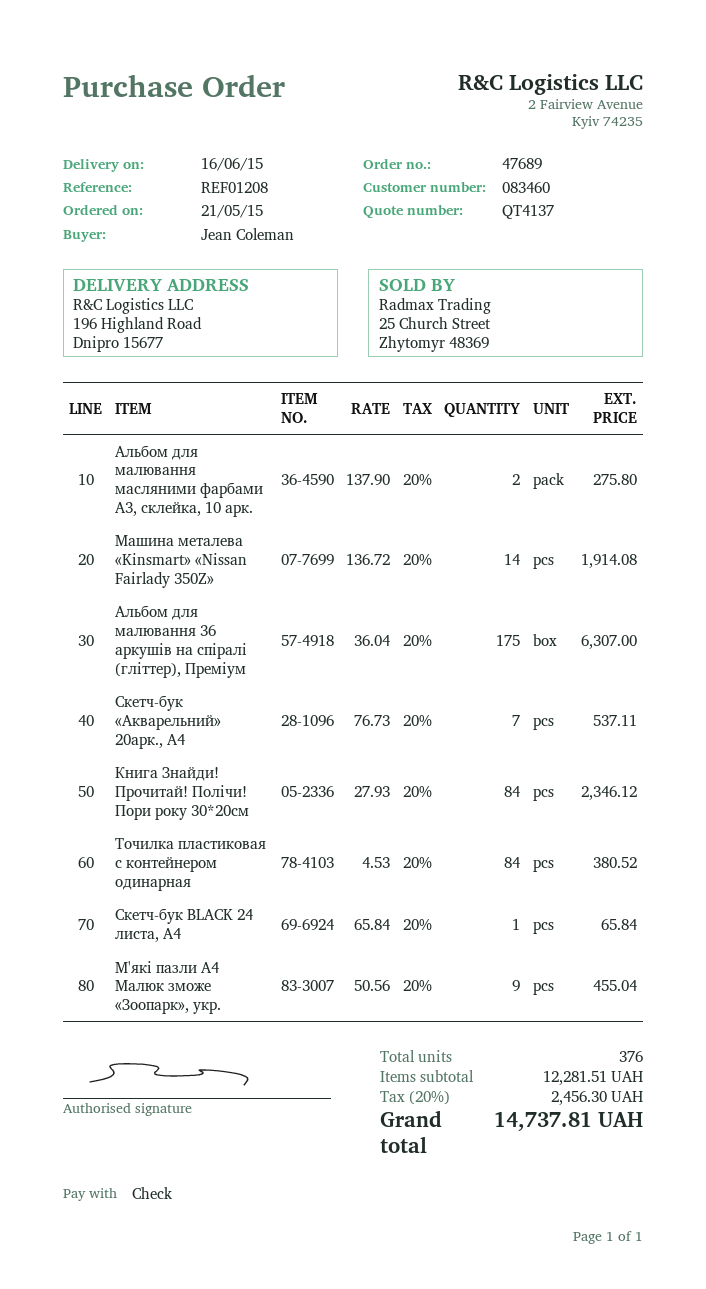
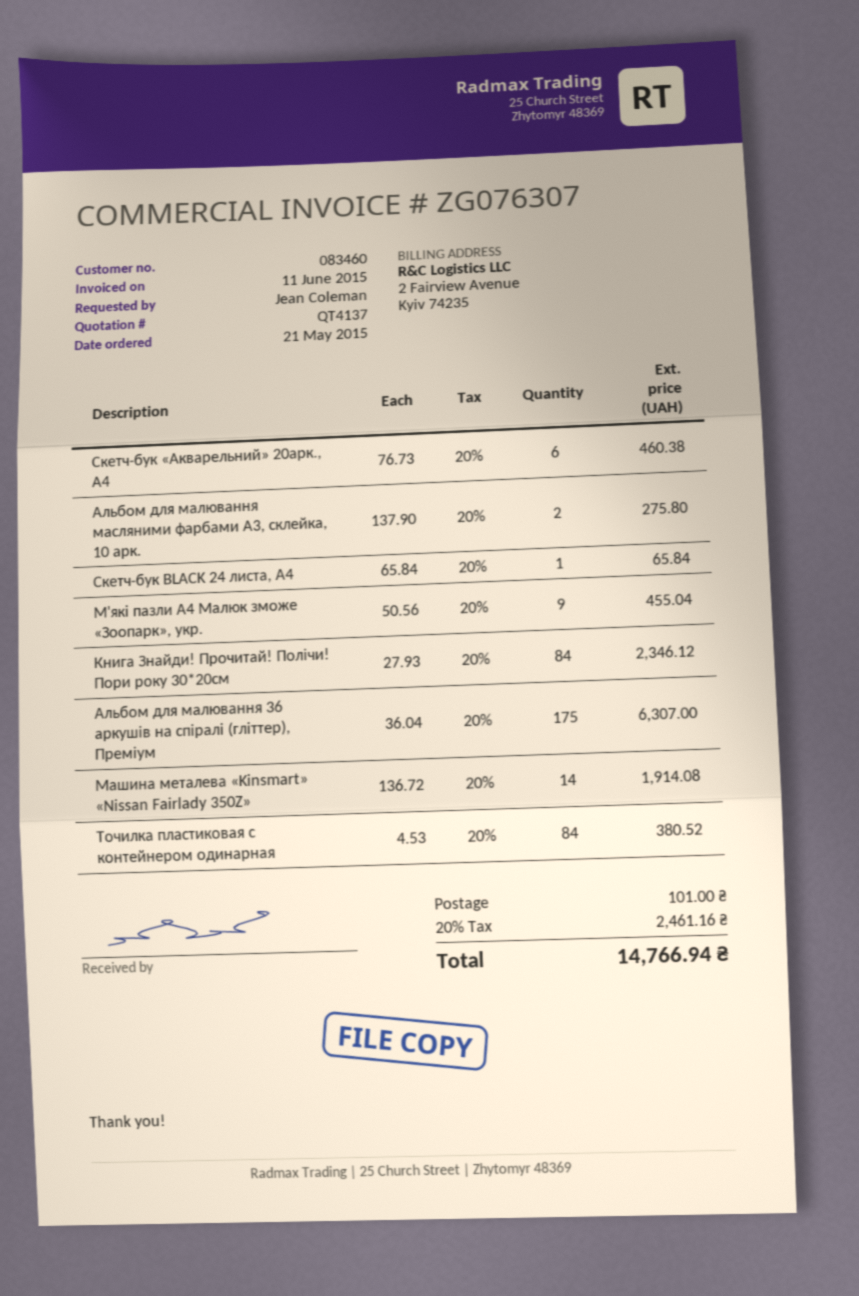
Скетч-бук «Акварельний» 20арк., А4: 7 x 76.73 = 537.11 -> 6 x 76.73 = 460.38
shipping: none -> 101.00
tax: 20% = 2456.30 -> 20% = 2461.16
total: 14737.81 -> 14766.94

